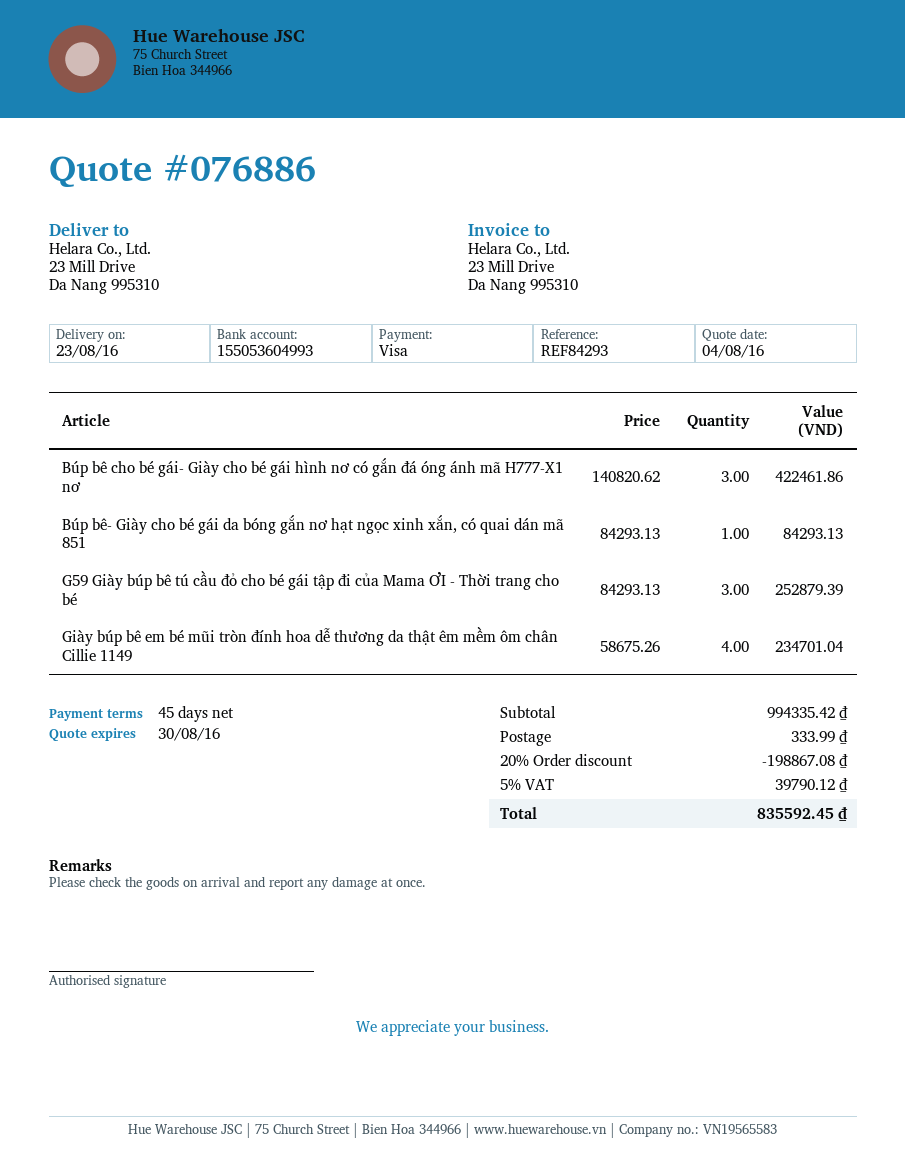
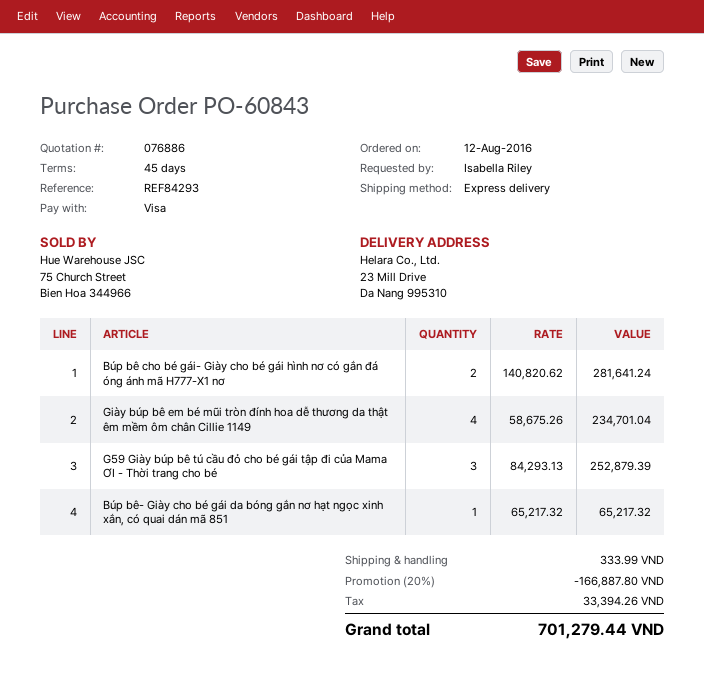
Búp bê cho bé gái- Giày cho bé gái hình nơ có gắn đá óng ánh mã H777-X1 nơ: 3 x 140820.62 = 422461.86 -> 2 x 140820.62 = 281641.24
Búp bê- Giày cho bé gái da bóng gắn nơ hạt ngọc xinh xắn, có quai dán mã 851: 1 x 84293.13 = 84293.13 -> 1 x 65217.32 = 65217.32
discount: 20% = 198867.08 -> 20% = 166887.80
tax: 39790.12 -> 33394.26
total: 835592.45 -> 701279.44

